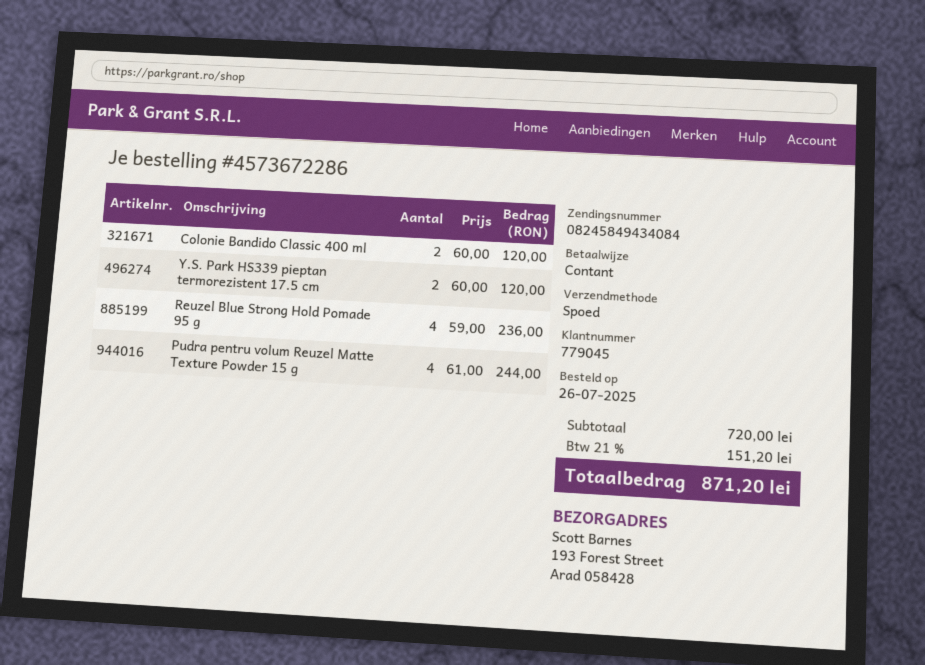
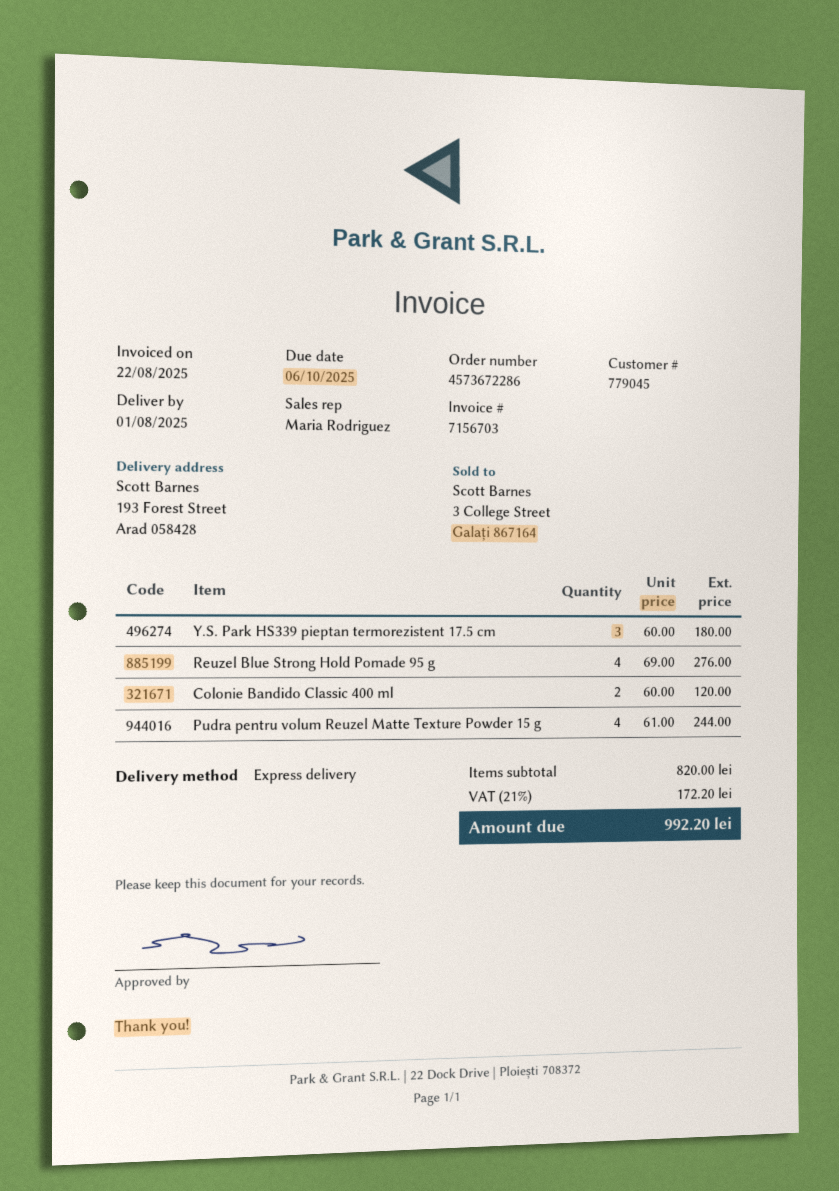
Y.S. Park HS339 pieptan termorezistent 17.5 cm: 2 x 60.00 = 120.00 -> 3 x 60.00 = 180.00
Reuzel Blue Strong Hold Pomade 95 g: 4 x 59.00 = 236.00 -> 4 x 69.00 = 276.00
subtotal: 720.00 -> 820.00
tax: 21% = 151.20 -> 21% = 172.20
total: 871.20 -> 992.20

